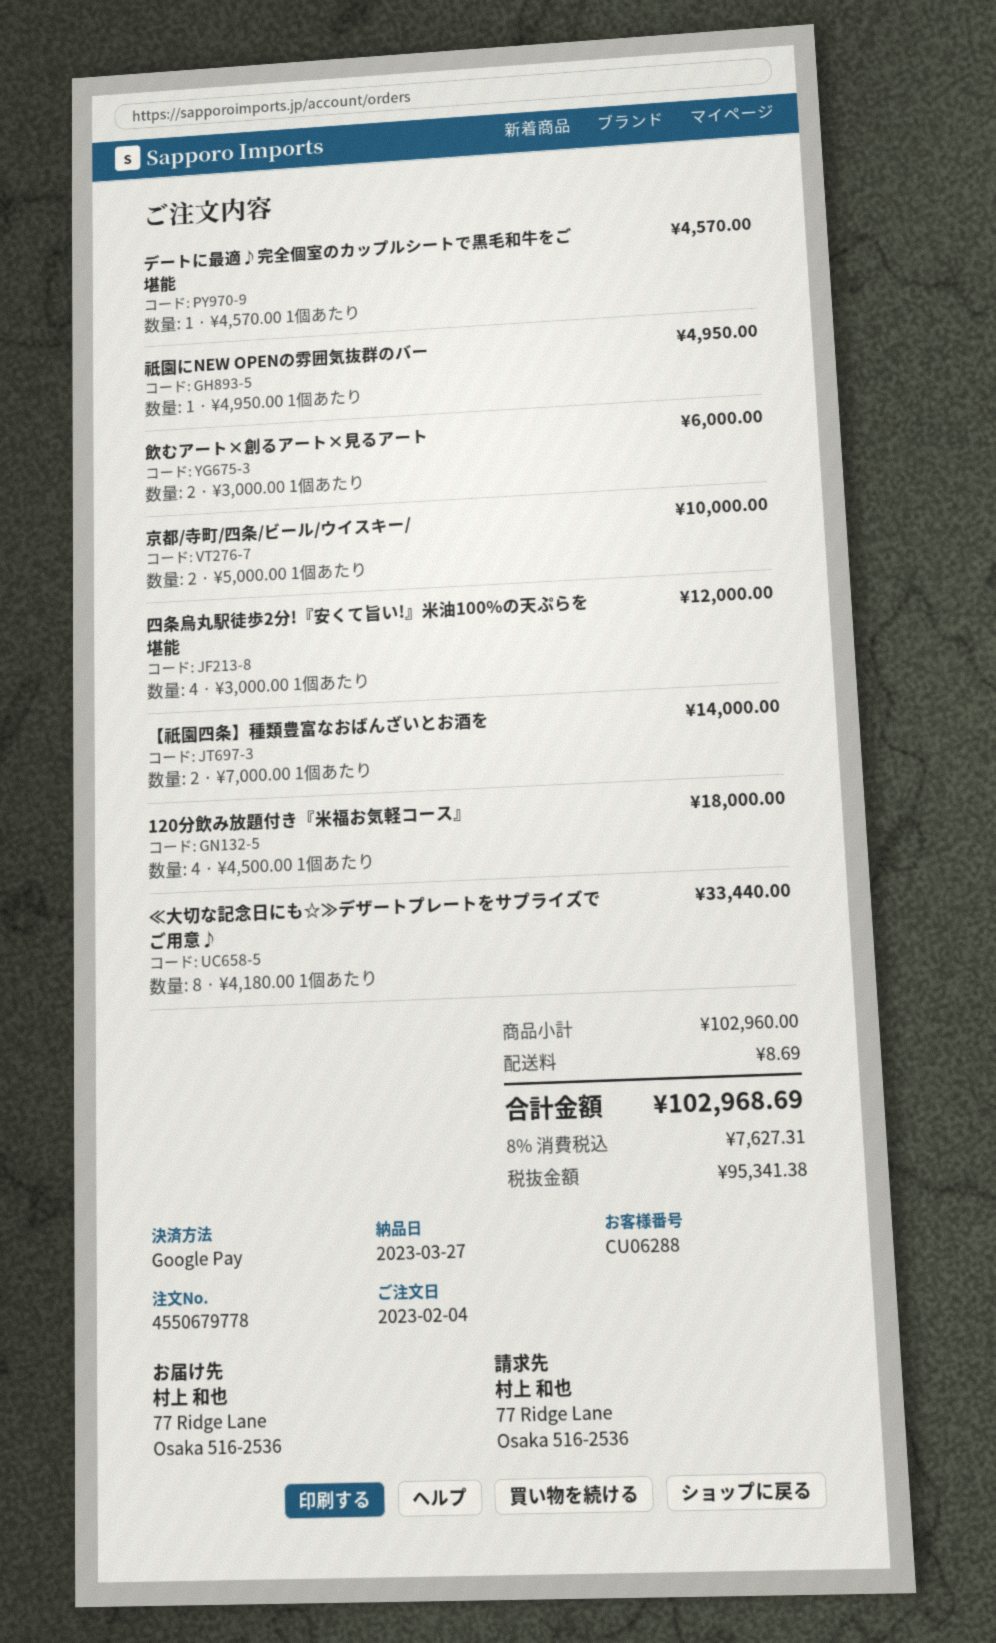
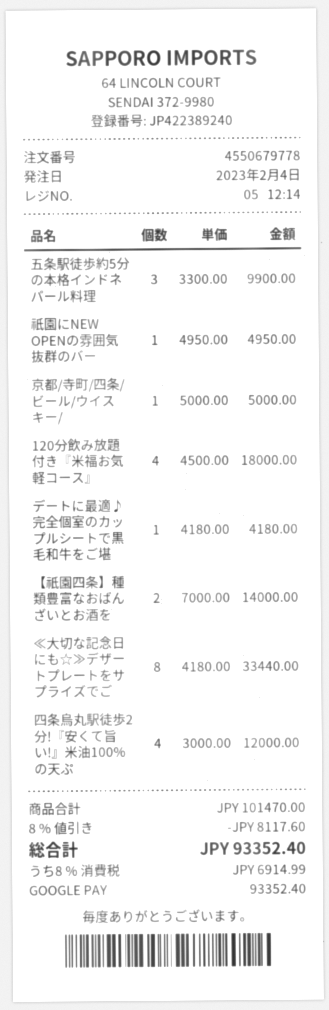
デートに最適♪完全個室のカップルシートで黒毛和牛をご堪能: 1 x 4570.00 = 4570.00 -> 1 x 4180.00 = 4180.00
飲むアート×創るアート×見るアート: 2 x 3000.00 = 6000.00 -> none
京都/寺町/四条/ビール/ウイスキー/: 2 x 5000.00 = 10000.00 -> 1 x 5000.00 = 5000.00
五条駅徒歩約5分の本格インドネパール料理: none -> 3 x 3300.00 = 9900.00
subtotal: 102960.00 -> 101470.00
discount: none -> 8% = 8117.60
shipping: 8.69 -> none
tax: 8% = 7627.31 -> 8% = 6914.99
total: 102968.69 -> 93352.40

